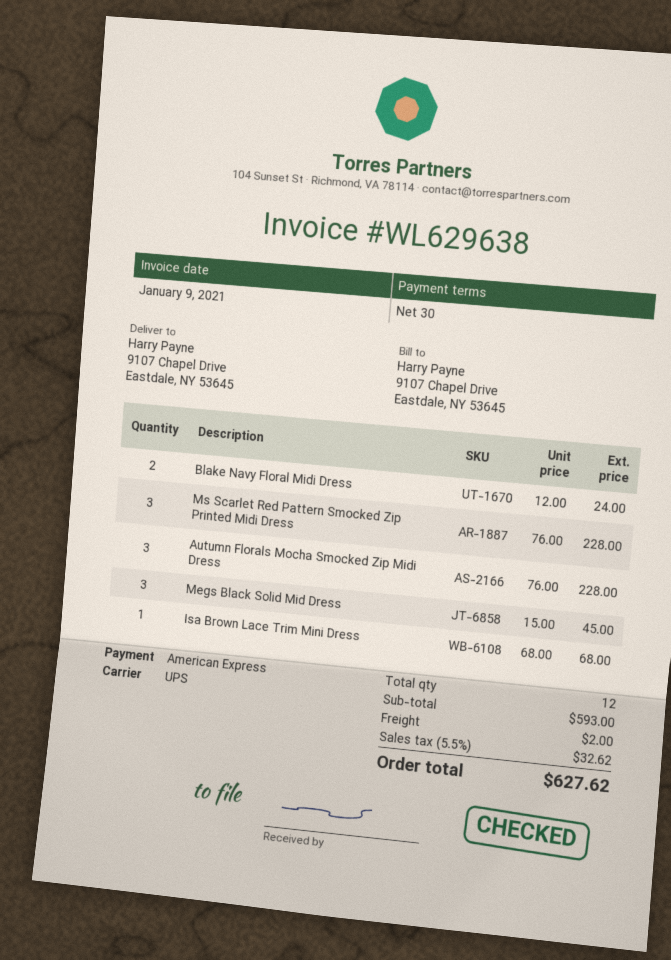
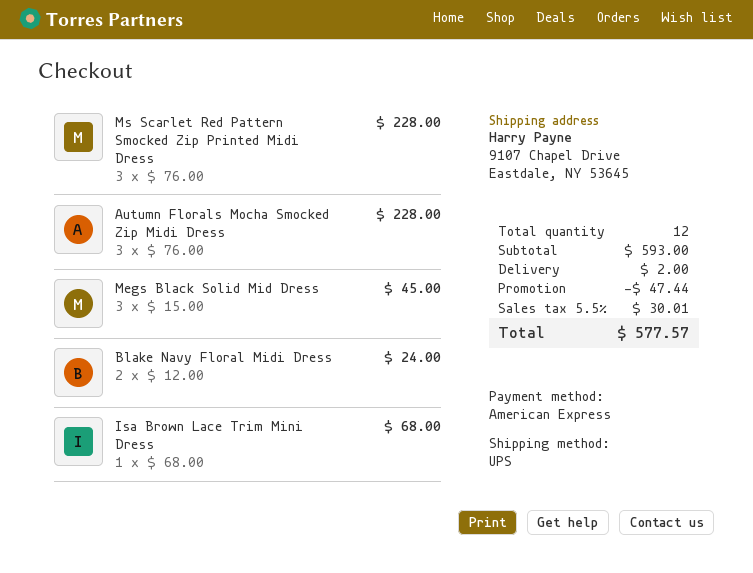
discount: none -> 47.44
tax: 5.5% = 32.62 -> 5.5% = 30.01
total: 627.62 -> 577.57

